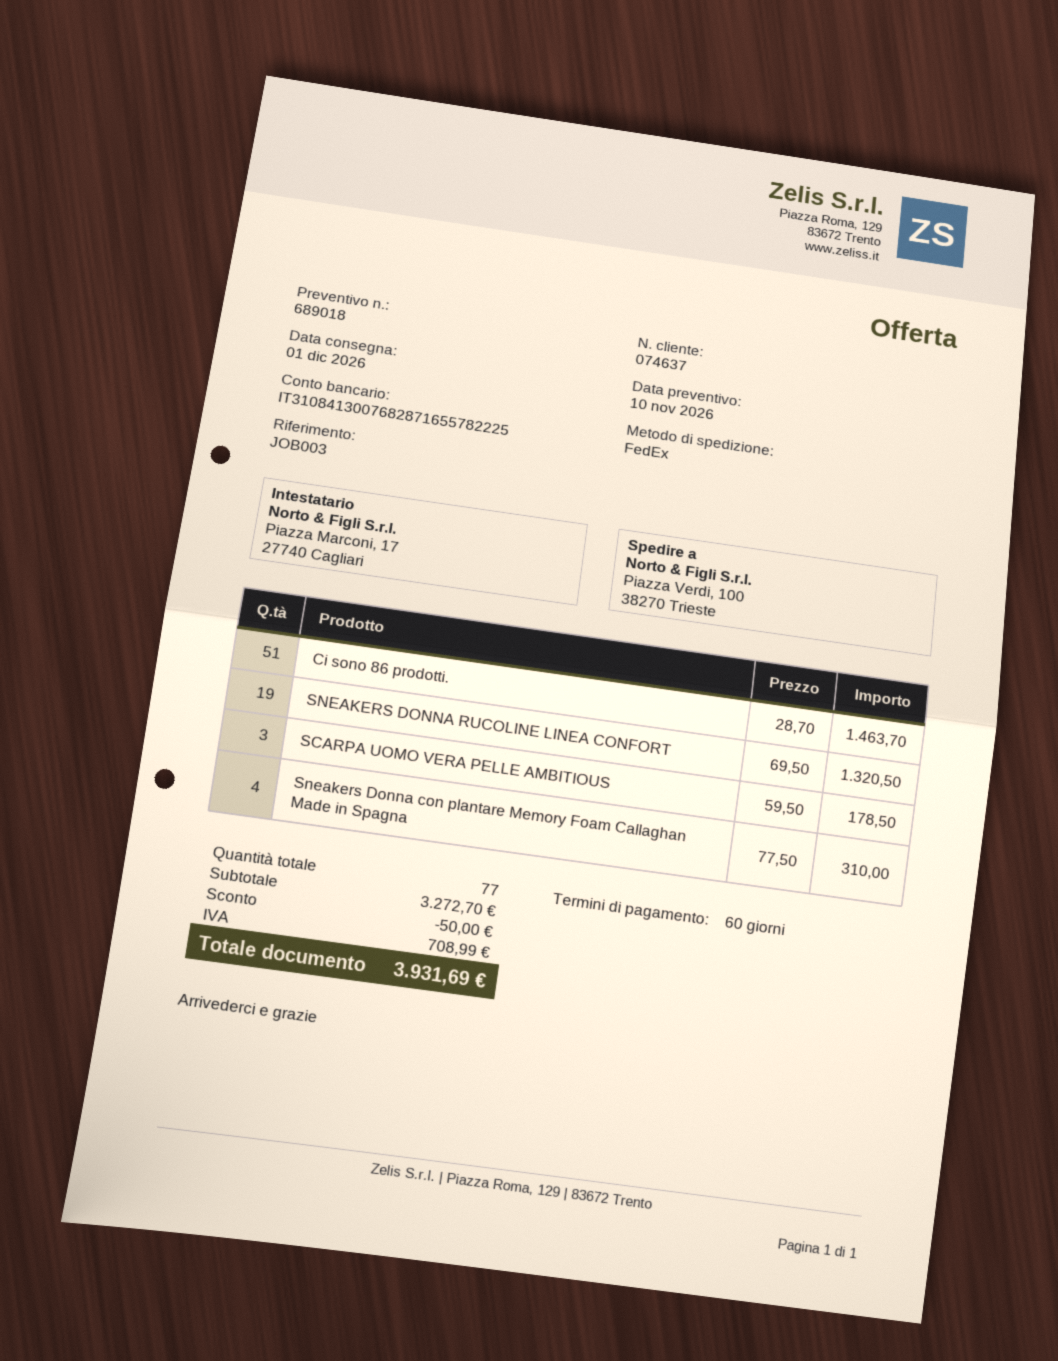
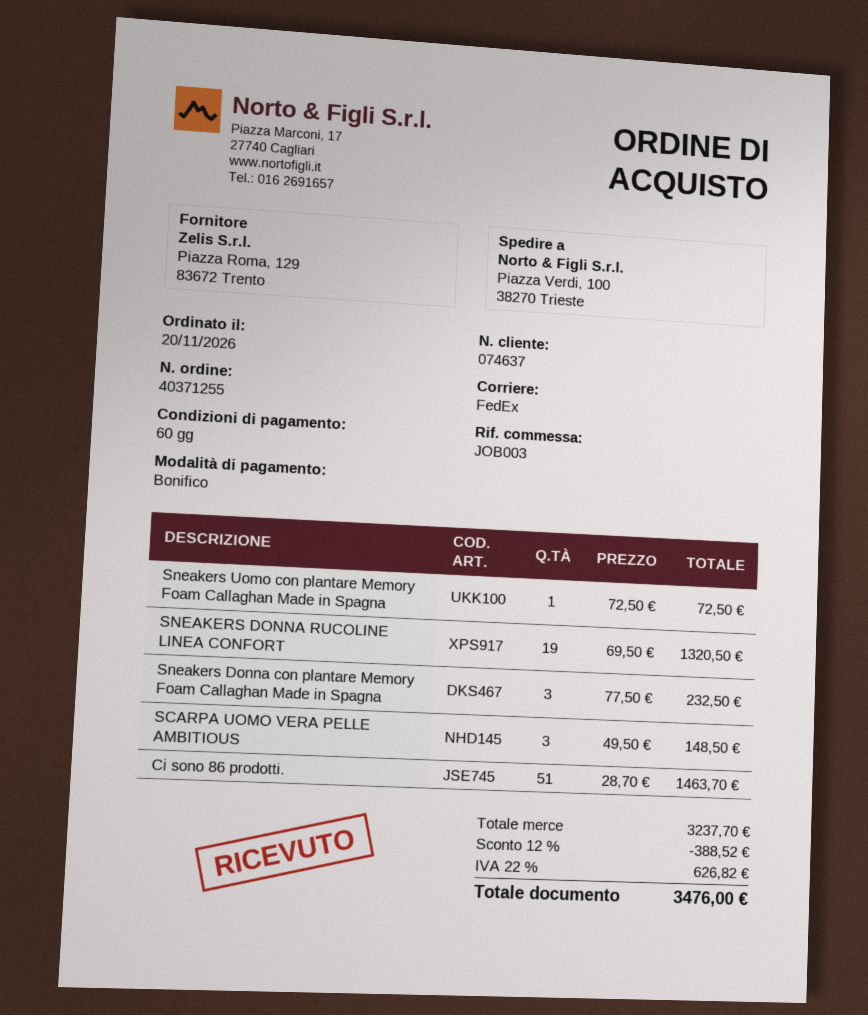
SCARPA UOMO VERA PELLE AMBITIOUS: 3 x 59.50 = 178.50 -> 3 x 49.50 = 148.50
Sneakers Donna con plantare Memory Foam Callaghan Made in Spagna: 4 x 77.50 = 310.00 -> 3 x 77.50 = 232.50
Sneakers Uomo con plantare Memory Foam Callaghan Made in Spagna: none -> 1 x 72.50 = 72.50
subtotal: 3272.70 -> 3237.70
discount: 50.00 -> 388.52
tax: 708.99 -> 626.82
total: 3931.69 -> 3476.00

